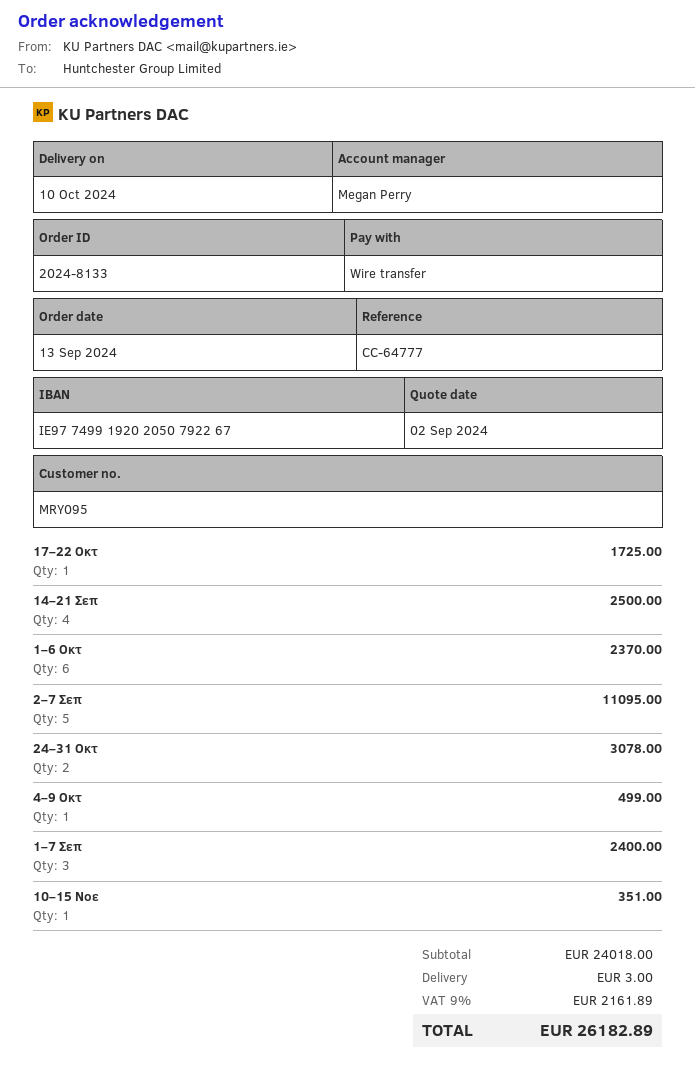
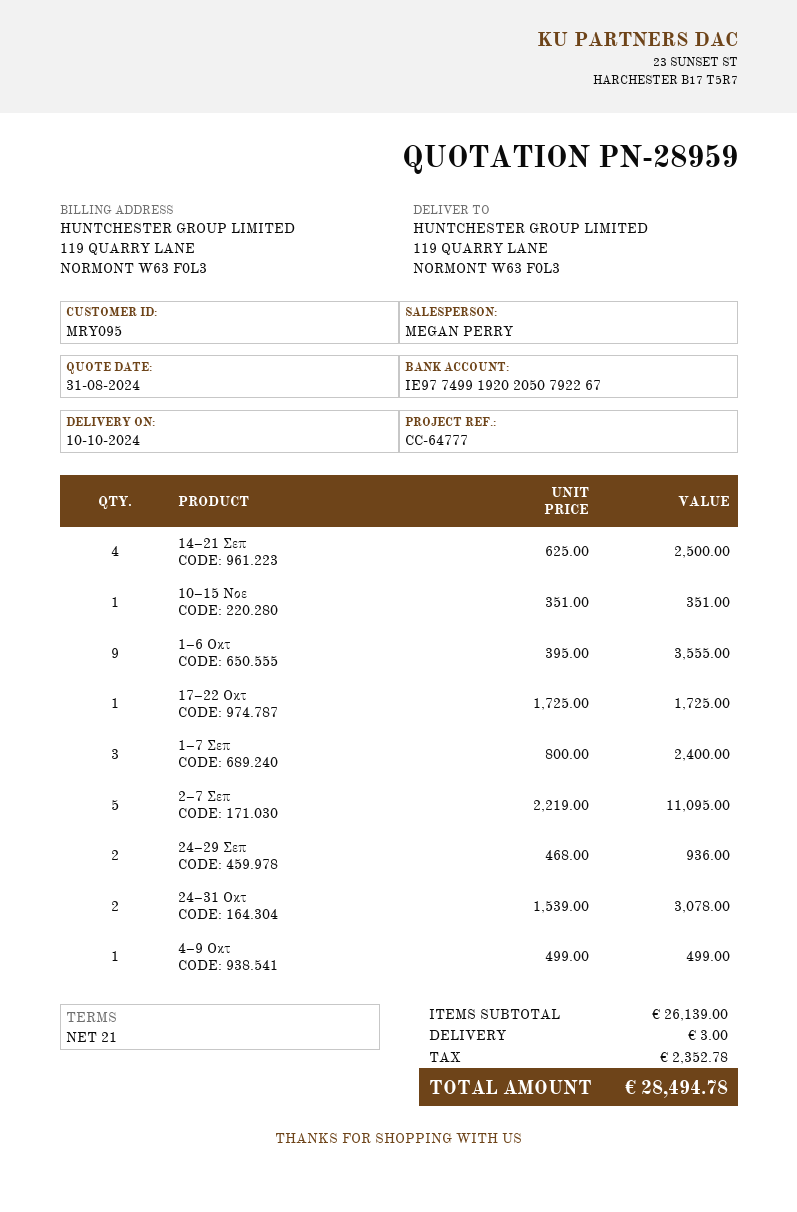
quote date: 2024-09-02 -> 2024-08-31
1–6 Οκτ: 6 for 2370.00 -> 9 for 3555.00
24–29 Σεπ: none -> 2 for 936.00
subtotal: 24018.00 -> 26139.00
tax: 2161.89 -> 2352.78
total: 26182.89 -> 28494.78

